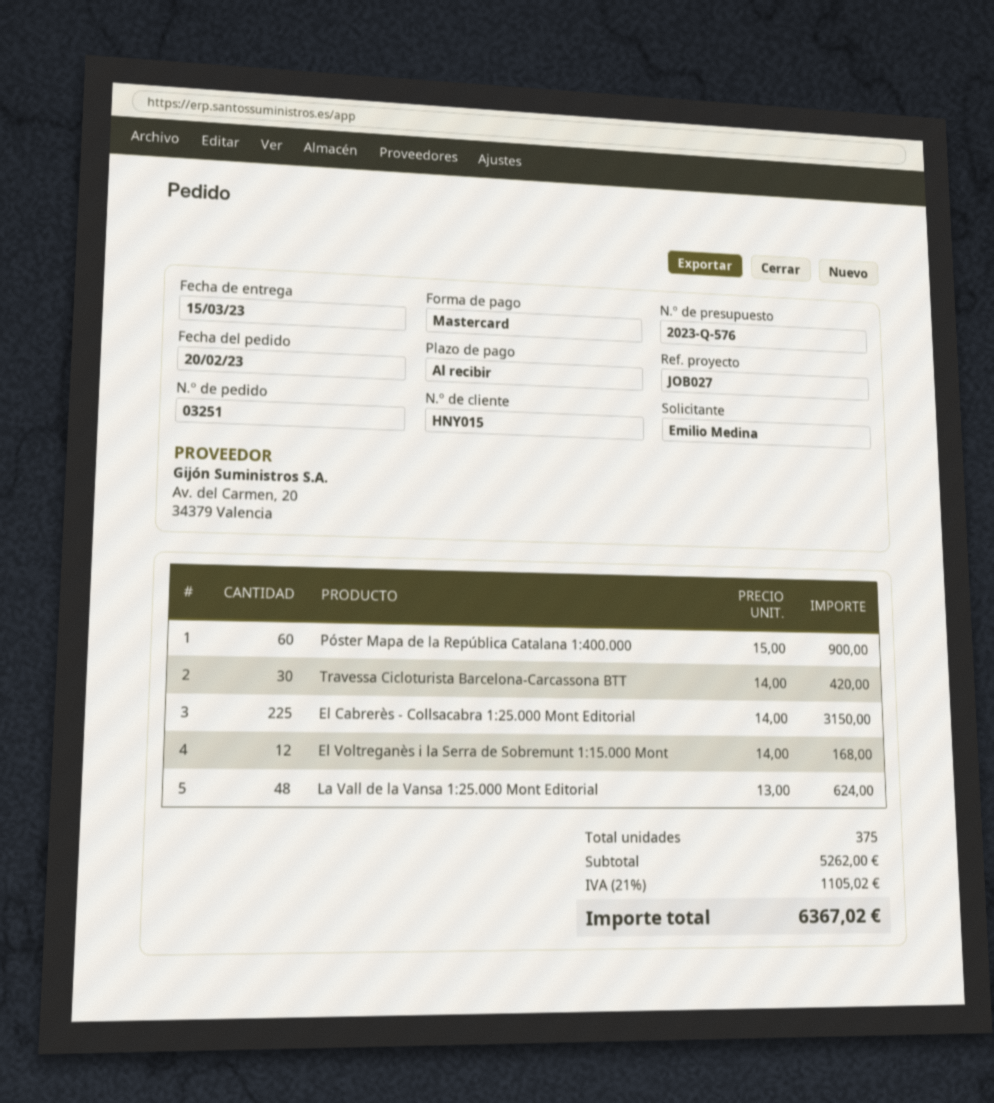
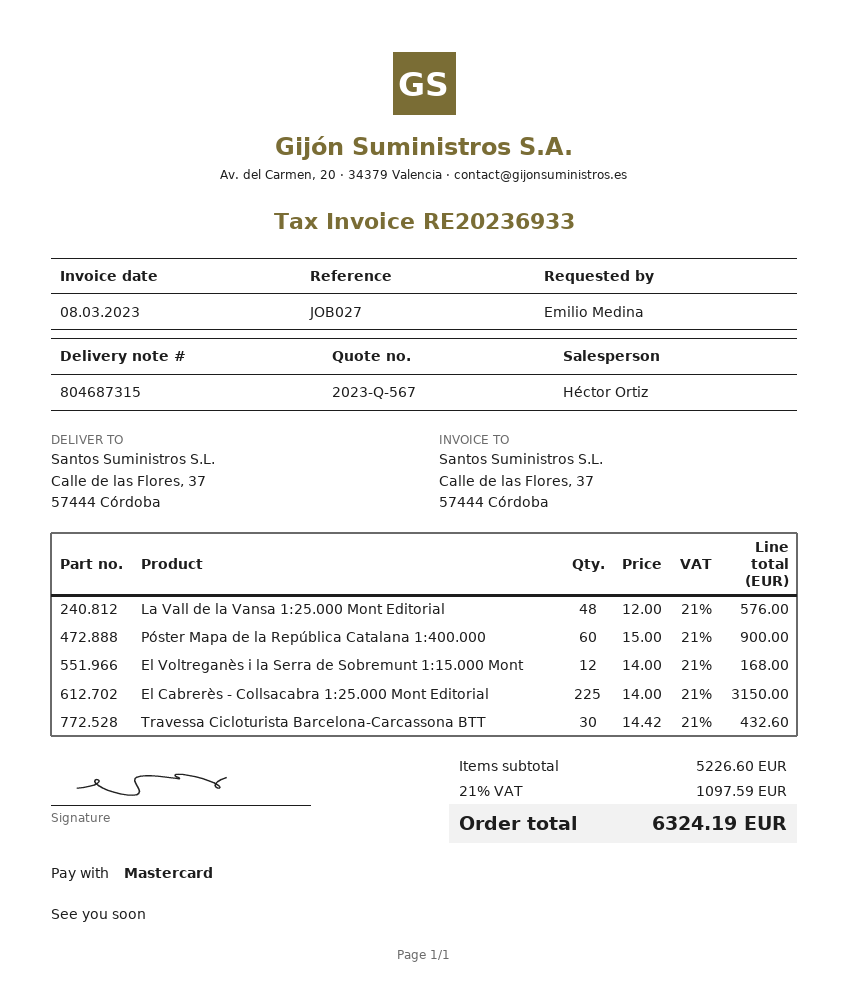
quote number: 2023-Q-576 -> 2023-Q-567
Travessa Cicloturista Barcelona-Carcassona BTT: 30 x 14.00 = 420.00 -> 30 x 14.42 = 432.60
La Vall de la Vansa 1:25.000 Mont Editorial: 48 x 13.00 = 624.00 -> 48 x 12.00 = 576.00
subtotal: 5262.00 -> 5226.60
tax: 21% = 1105.02 -> 21% = 1097.59
total: 6367.02 -> 6324.19

